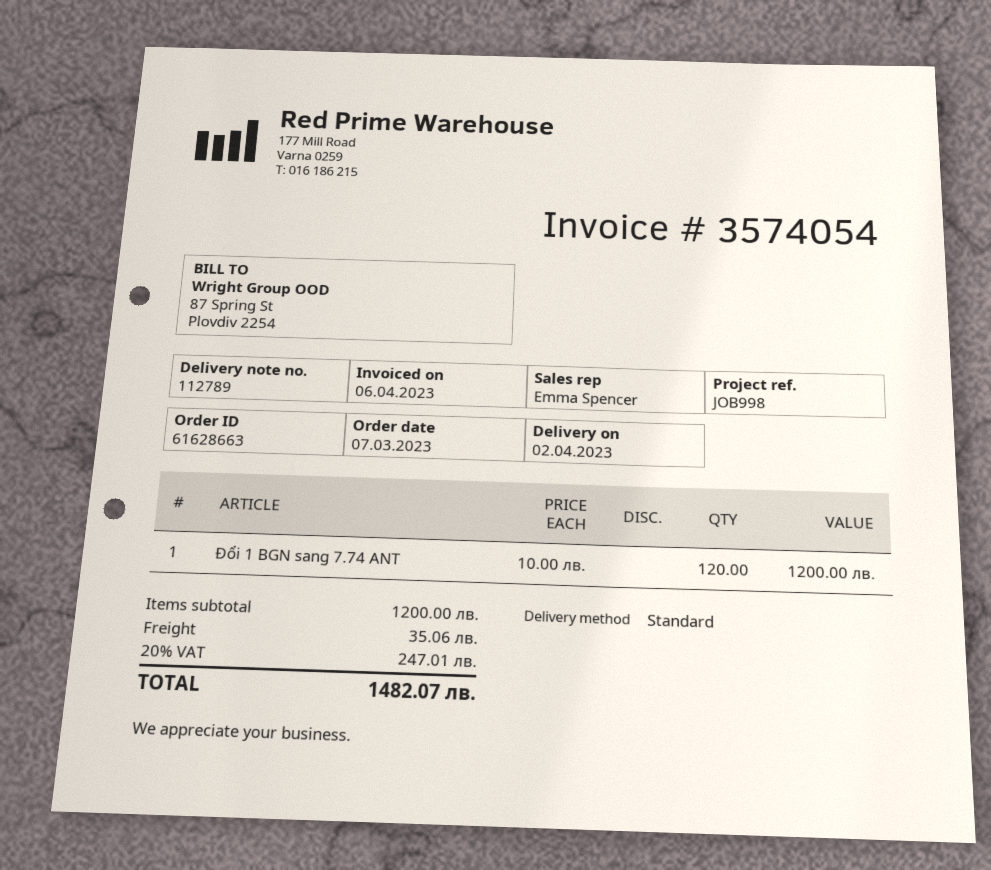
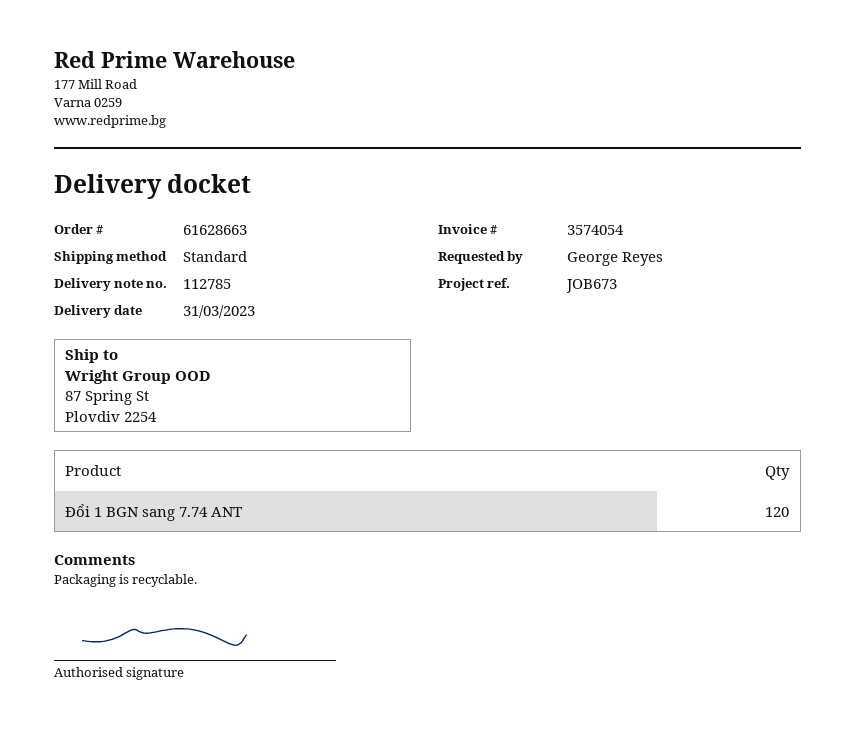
delivery note number: 112789 -> 112785
delivery date: 2023-04-02 -> 2023-03-31
reference: JOB998 -> JOB673

